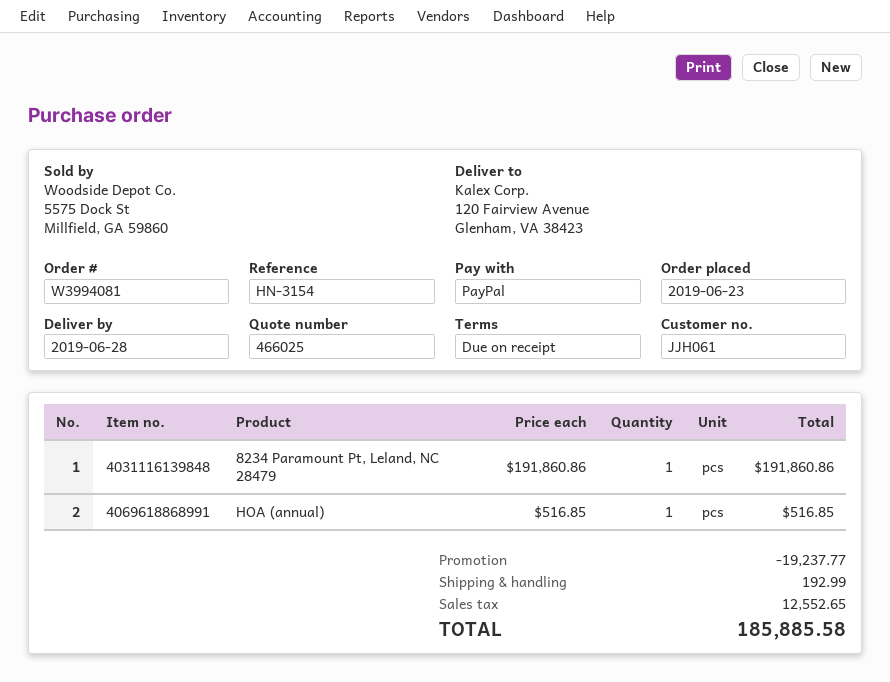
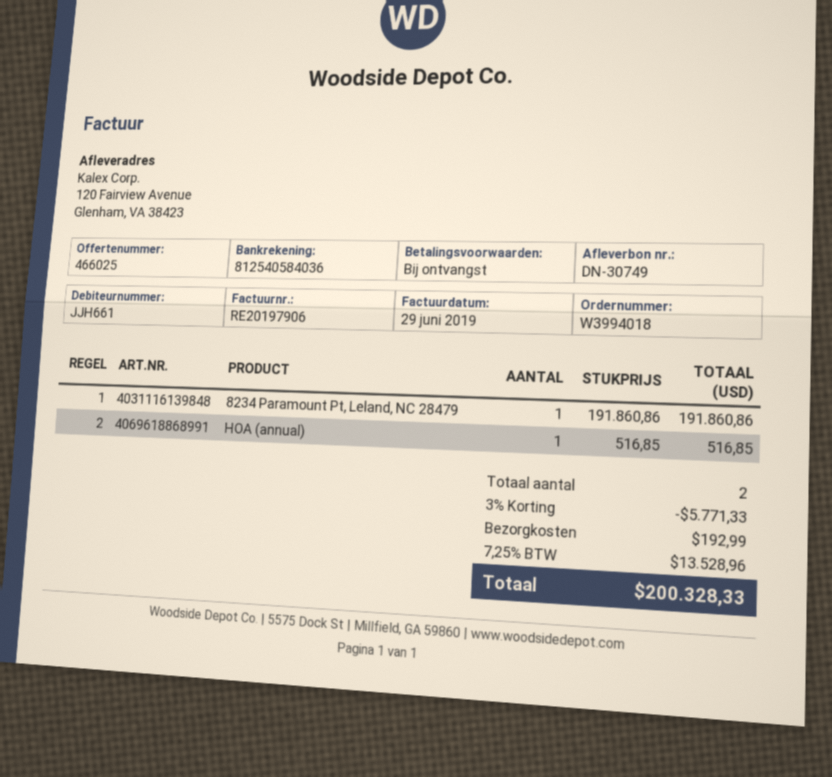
order number: W3994081 -> W3994018
customer number: JJH061 -> JJH661
discount: 19237.77 -> 5771.33
tax: 12552.65 -> 13528.96
total: 185885.58 -> 200328.33

